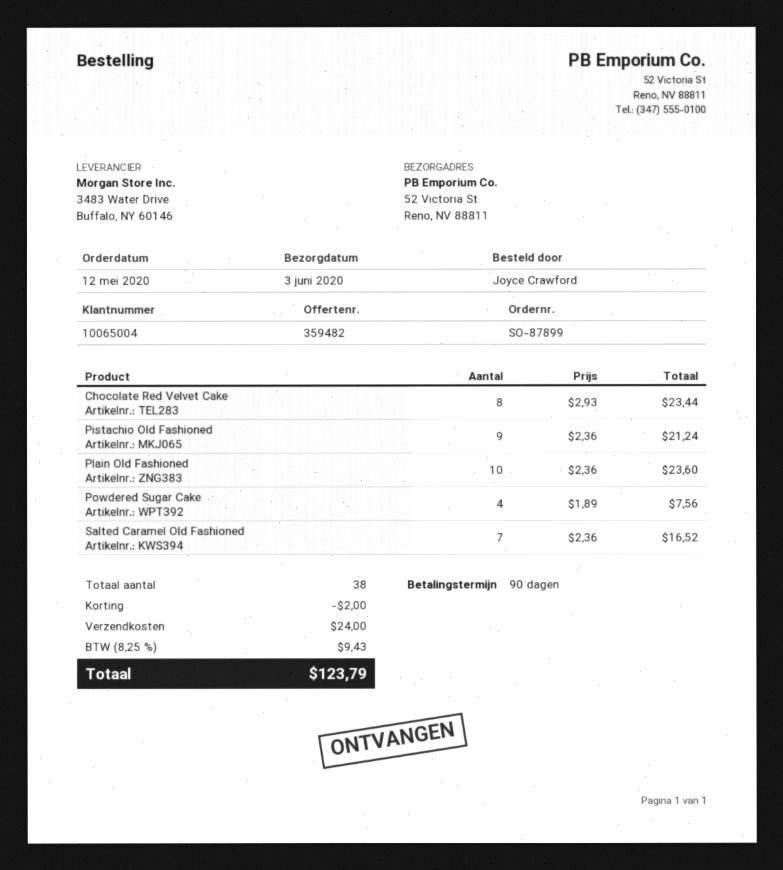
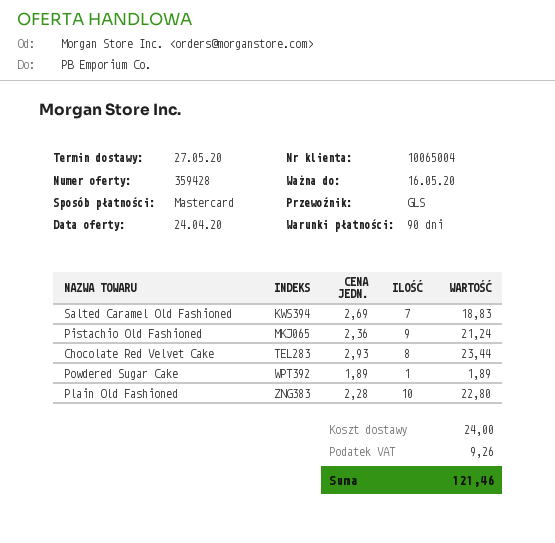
quote number: 359482 -> 359428
delivery date: 2020-06-03 -> 2020-05-27
Plain Old Fashioned: 10 x 2.36 = 23.60 -> 10 x 2.28 = 22.80
Powdered Sugar Cake: 4 x 1.89 = 7.56 -> 1 x 1.89 = 1.89
Salted Caramel Old Fashioned: 7 x 2.36 = 16.52 -> 7 x 2.69 = 18.83
discount: 2.00 -> none
tax: 9.43 -> 9.26
total: 123.79 -> 121.46

